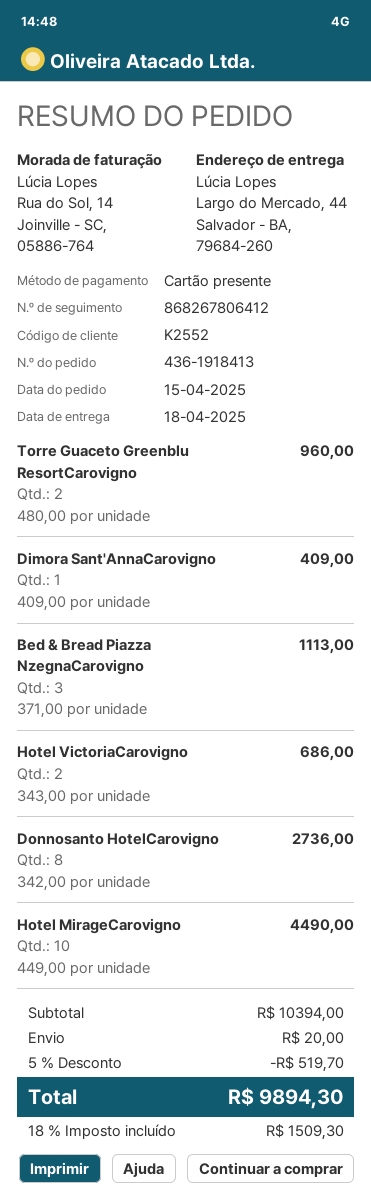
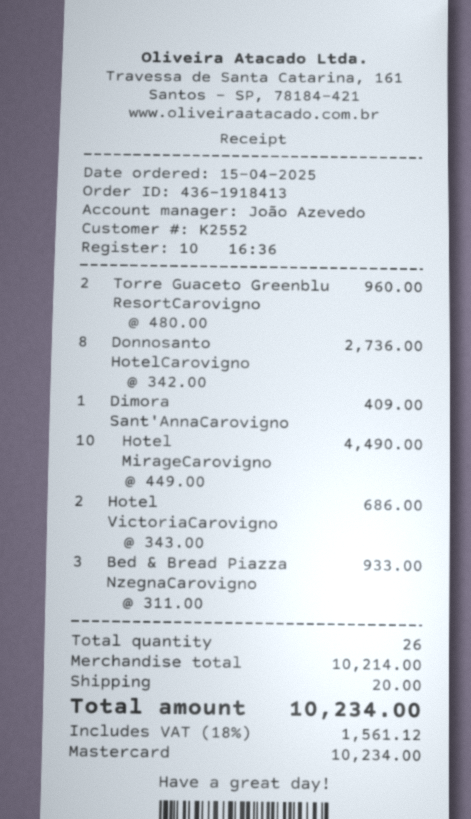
payment method: gift card -> Mastercard
Bed & Bread Piazza NzegnaCarovigno: 3 x 371.00 = 1113.00 -> 3 x 311.00 = 933.00
subtotal: 10394.00 -> 10214.00
discount: 5% = 519.70 -> none
tax: 18% = 1509.30 -> 18% = 1561.12
total: 9894.30 -> 10234.00

